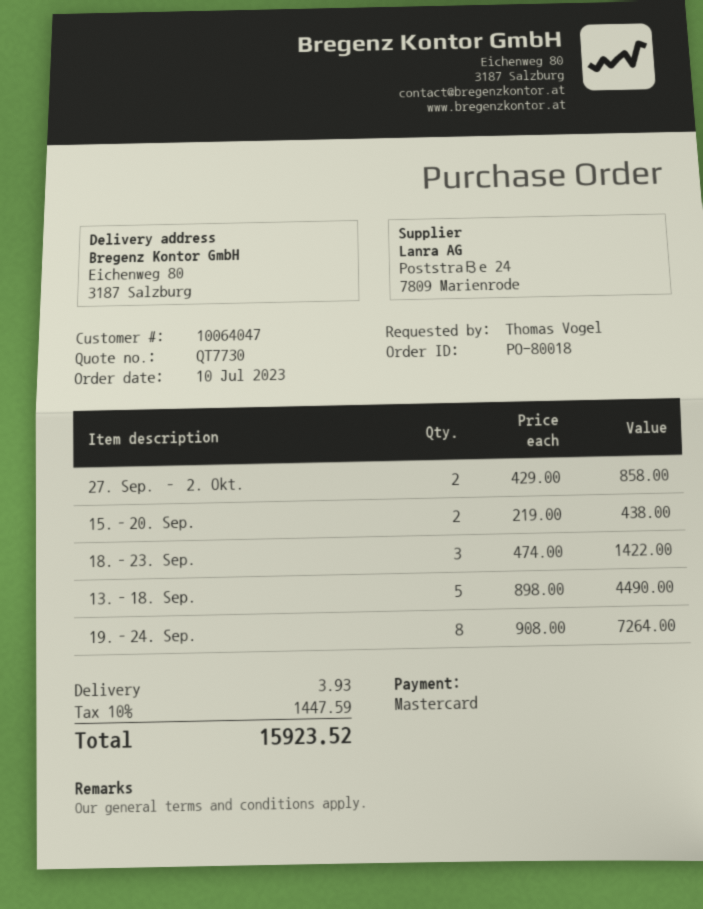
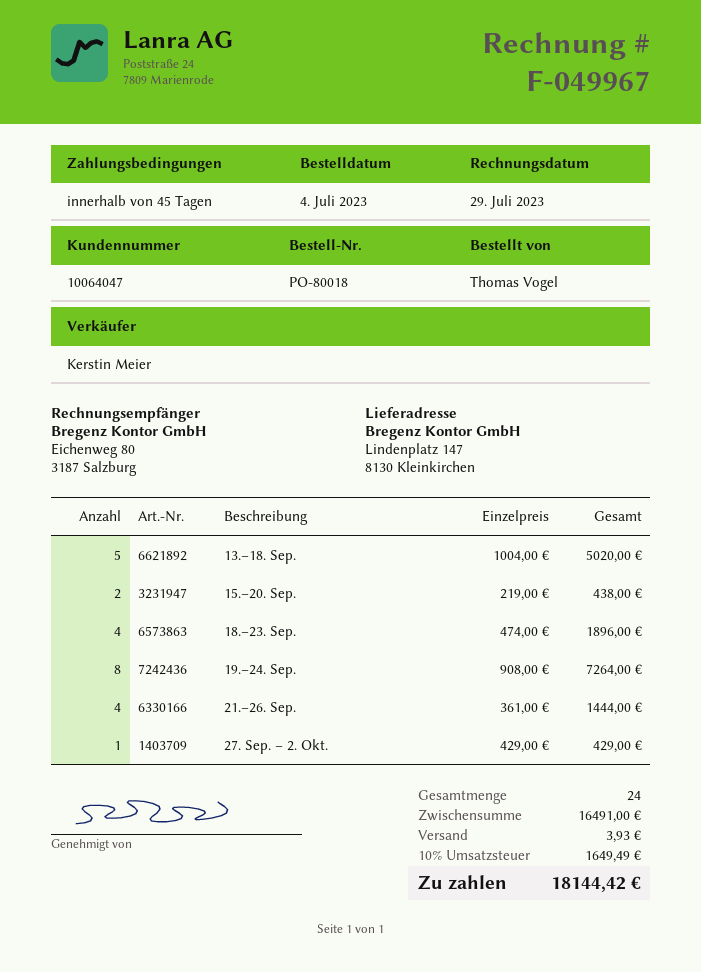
order date: 2023-07-10 -> 2023-07-04
ship to: Eichenweg 80, 3187 Salzburg -> Lindenplatz 147, 8130 Kleinkirchen
27. Sep. – 2. Okt.: 2 x 429.00 = 858.00 -> 1 x 429.00 = 429.00
18.–23. Sep.: 3 x 474.00 = 1422.00 -> 4 x 474.00 = 1896.00
13.–18. Sep.: 5 x 898.00 = 4490.00 -> 5 x 1004.00 = 5020.00
21.–26. Sep.: none -> 4 x 361.00 = 1444.00
tax: 10% = 1447.59 -> 10% = 1649.49
total: 15923.52 -> 18144.42

